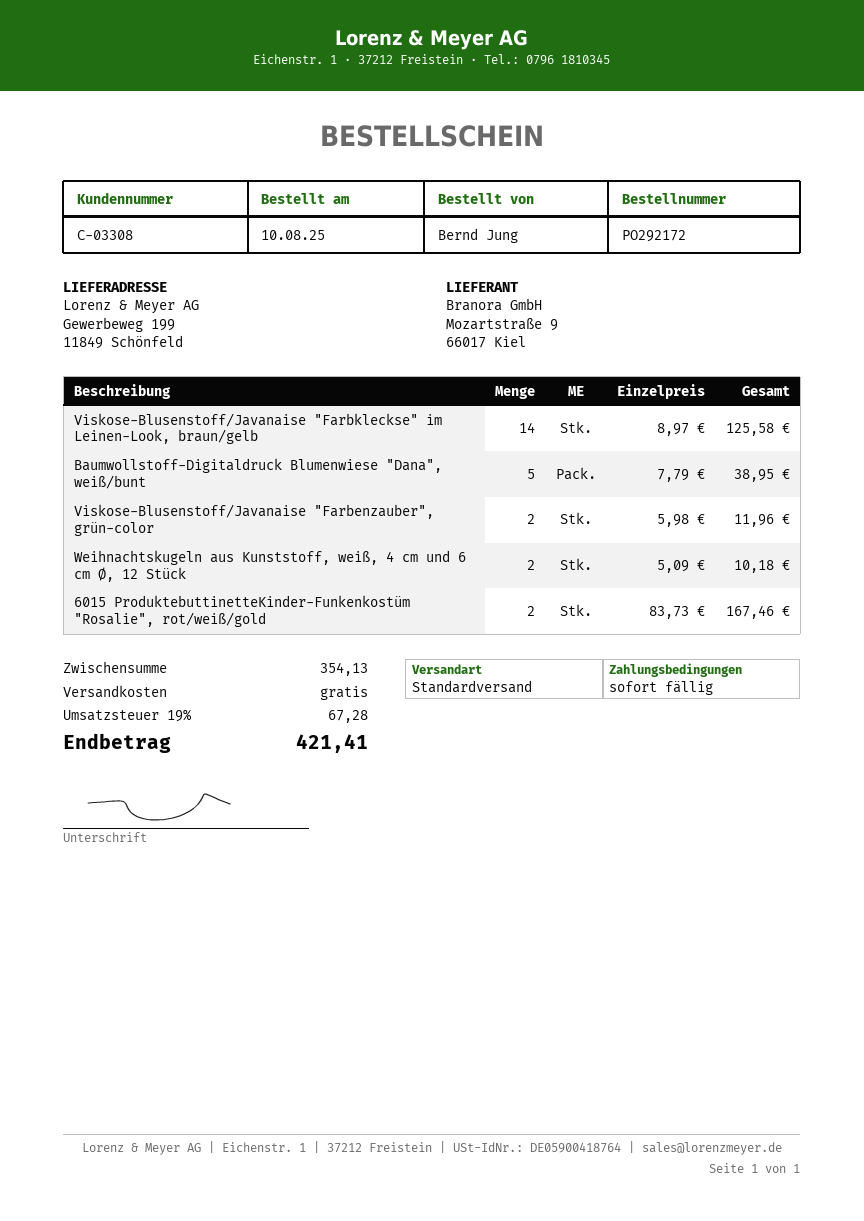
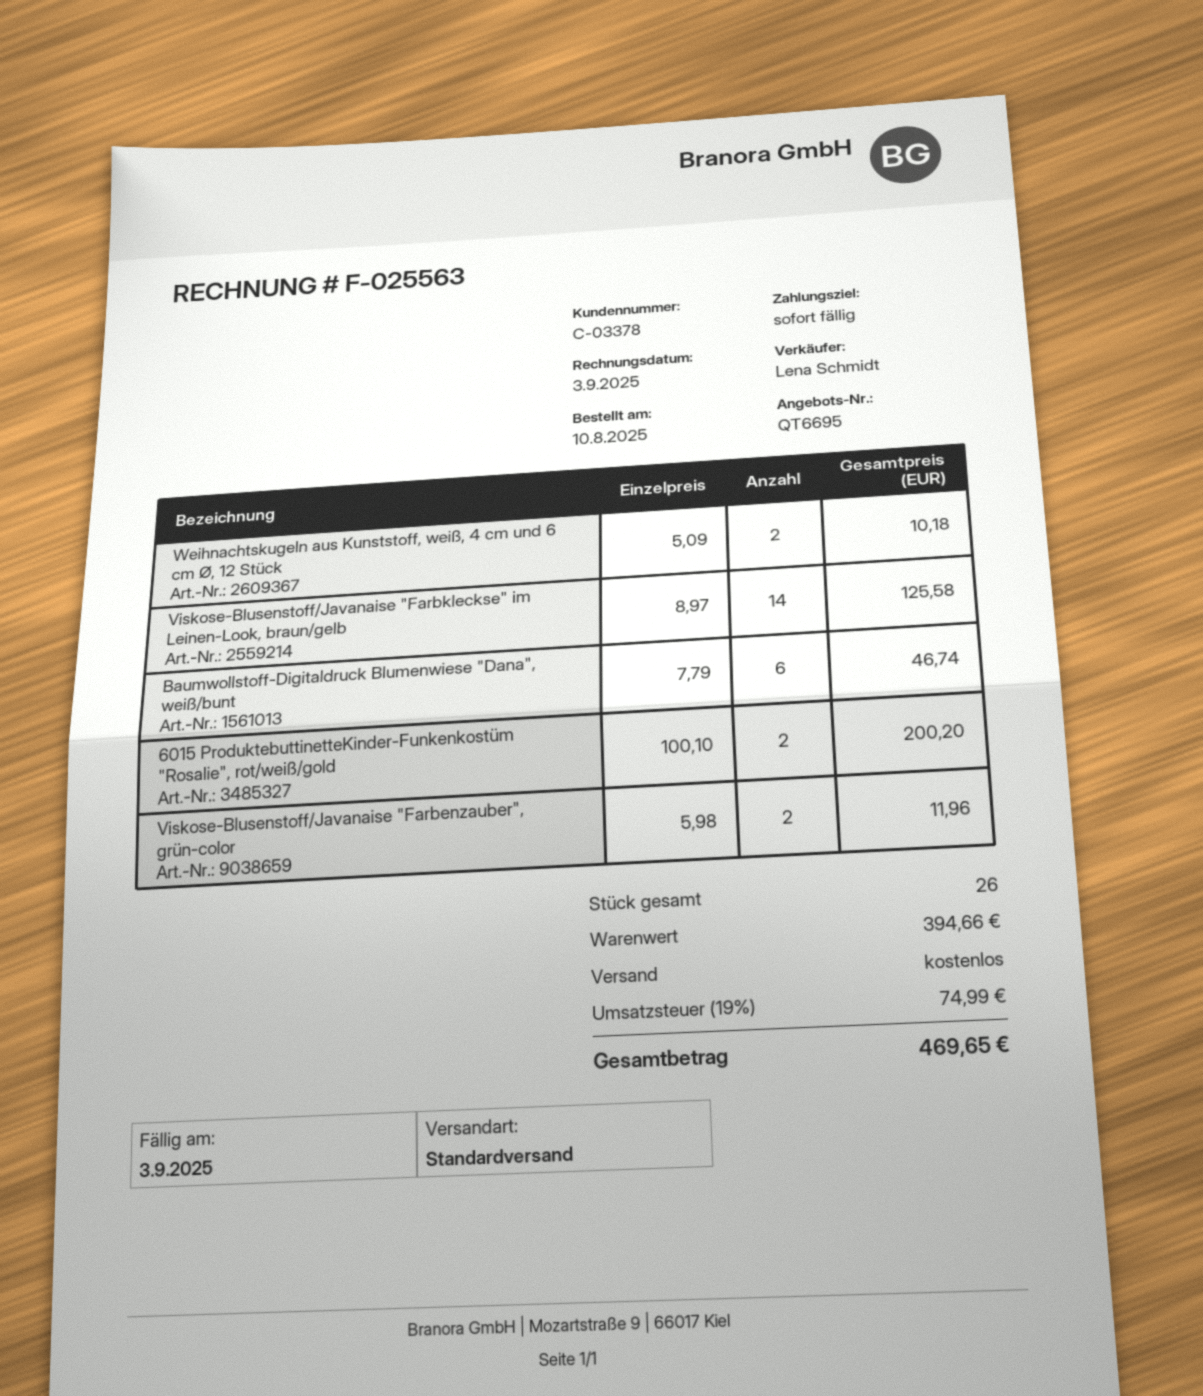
customer number: C-03308 -> C-03378
Baumwollstoff-Digitaldruck Blumenwiese "Dana", weiß/bunt: 5 x 7.79 = 38.95 -> 6 x 7.79 = 46.74
6015 ProduktebuttinetteKinder-Funkenkostüm "Rosalie", rot/weiß/gold: 2 x 83.73 = 167.46 -> 2 x 100.10 = 200.20
subtotal: 354.13 -> 394.66
tax: 19% = 67.28 -> 19% = 74.99
total: 421.41 -> 469.65

